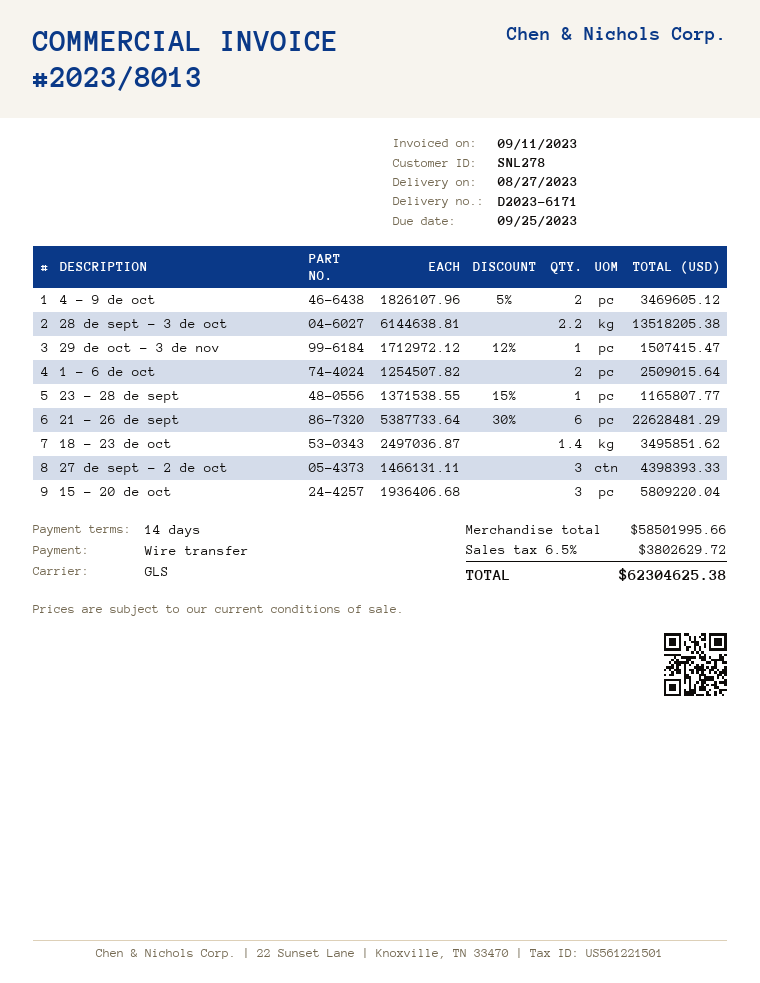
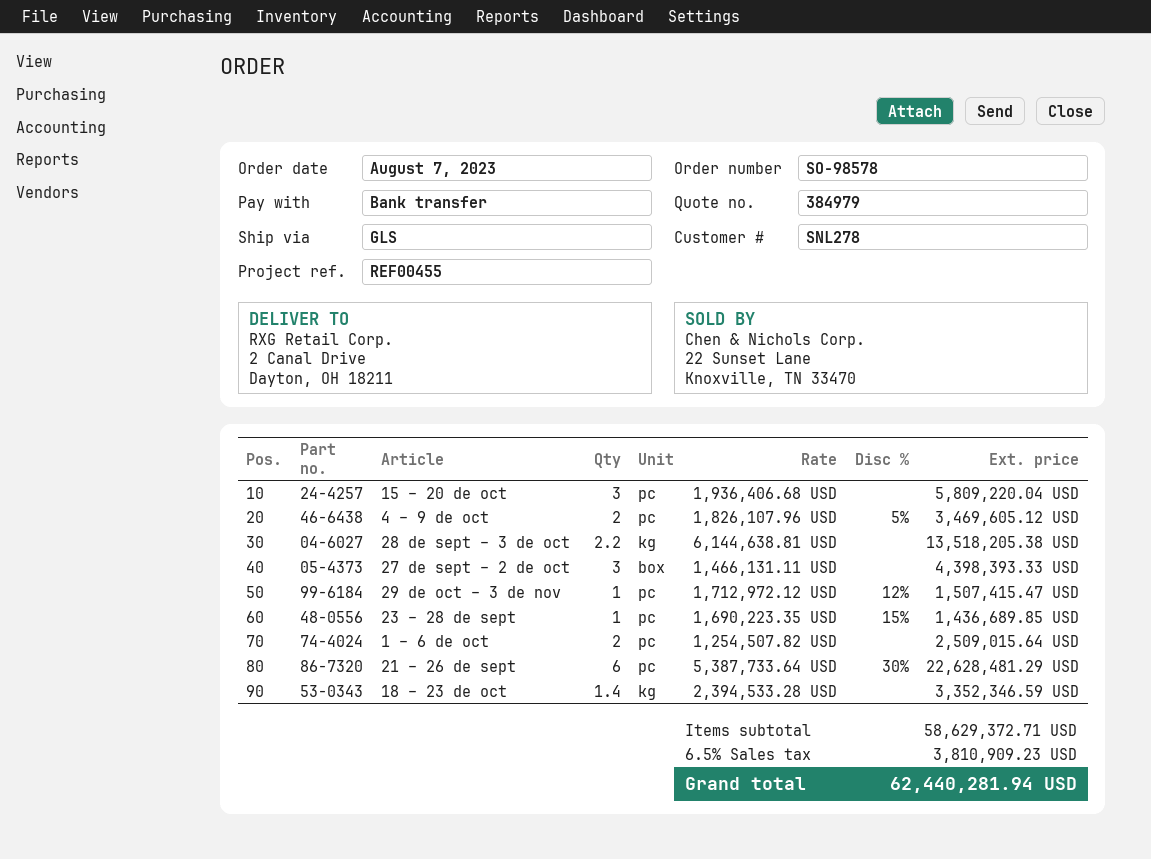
23 – 28 de sept: 1 x 1371538.55 - 15% = 1165807.77 -> 1 x 1690223.35 - 15% = 1436689.85
18 – 23 de oct: 1.4 x 2497036.87 = 3495851.62 -> 1.4 x 2394533.28 = 3352346.59
subtotal: 58501995.66 -> 58629372.71
tax: 6.5% = 3802629.72 -> 6.5% = 3810909.23
total: 62304625.38 -> 62440281.94

